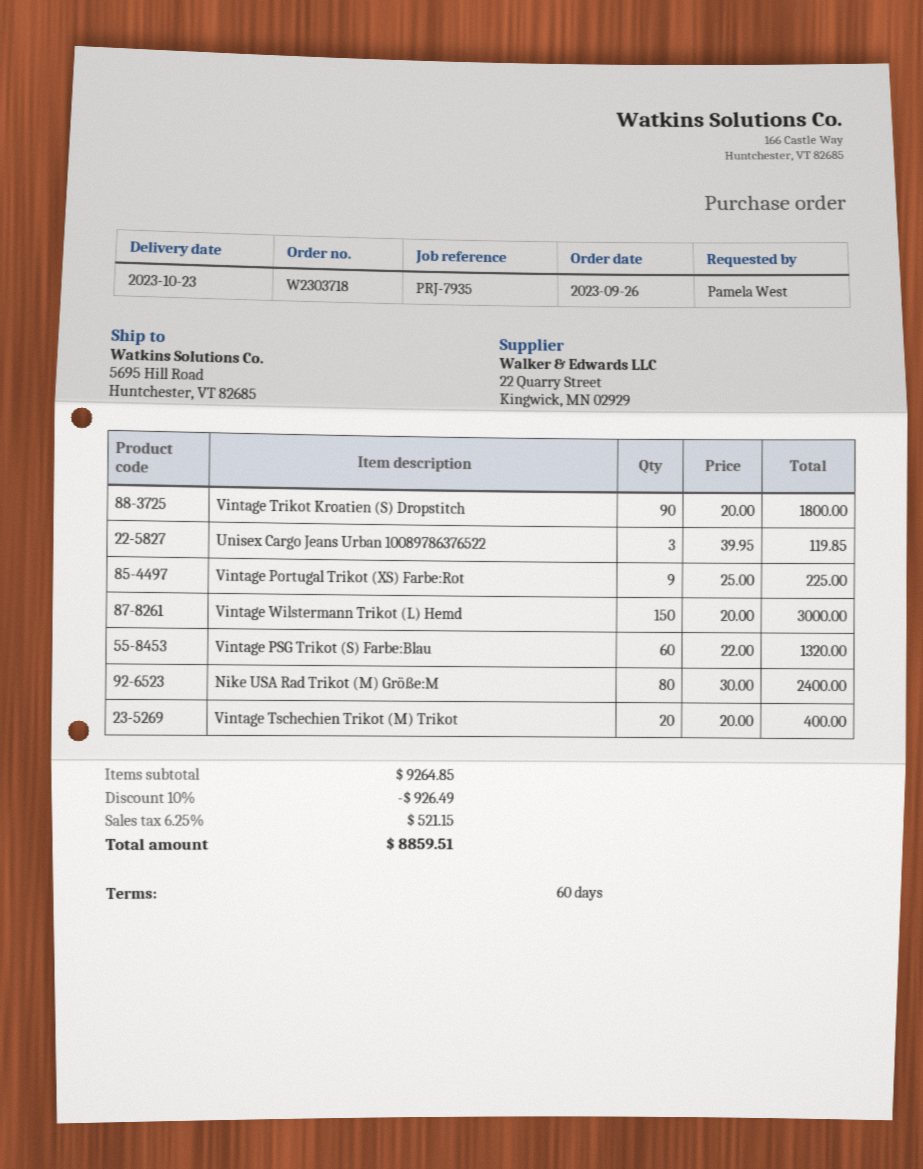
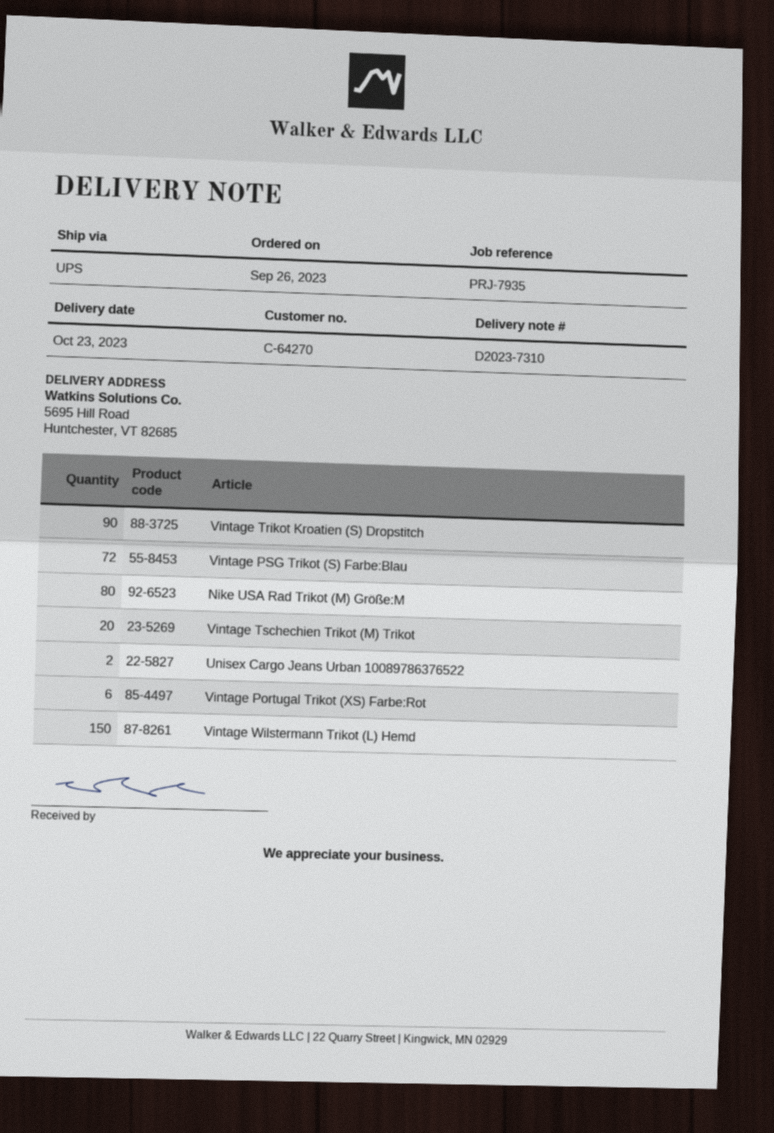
Unisex Cargo Jeans Urban 10089786376522: 3 -> 2
Vintage Portugal Trikot (XS) Farbe:Rot: 9 -> 6
Vintage PSG Trikot (S) Farbe:Blau: 60 -> 72

